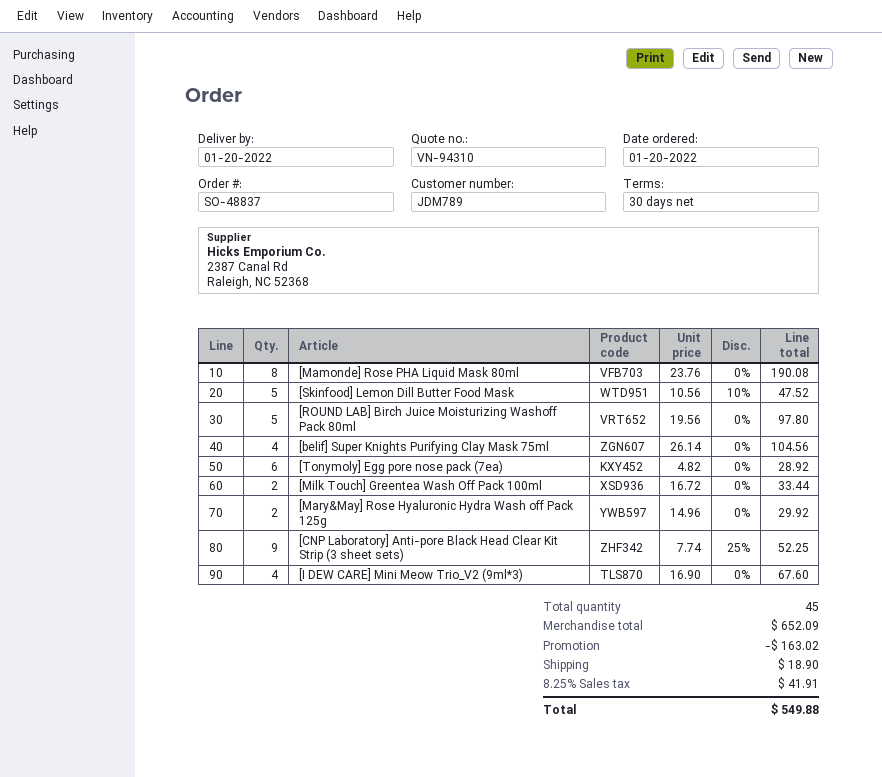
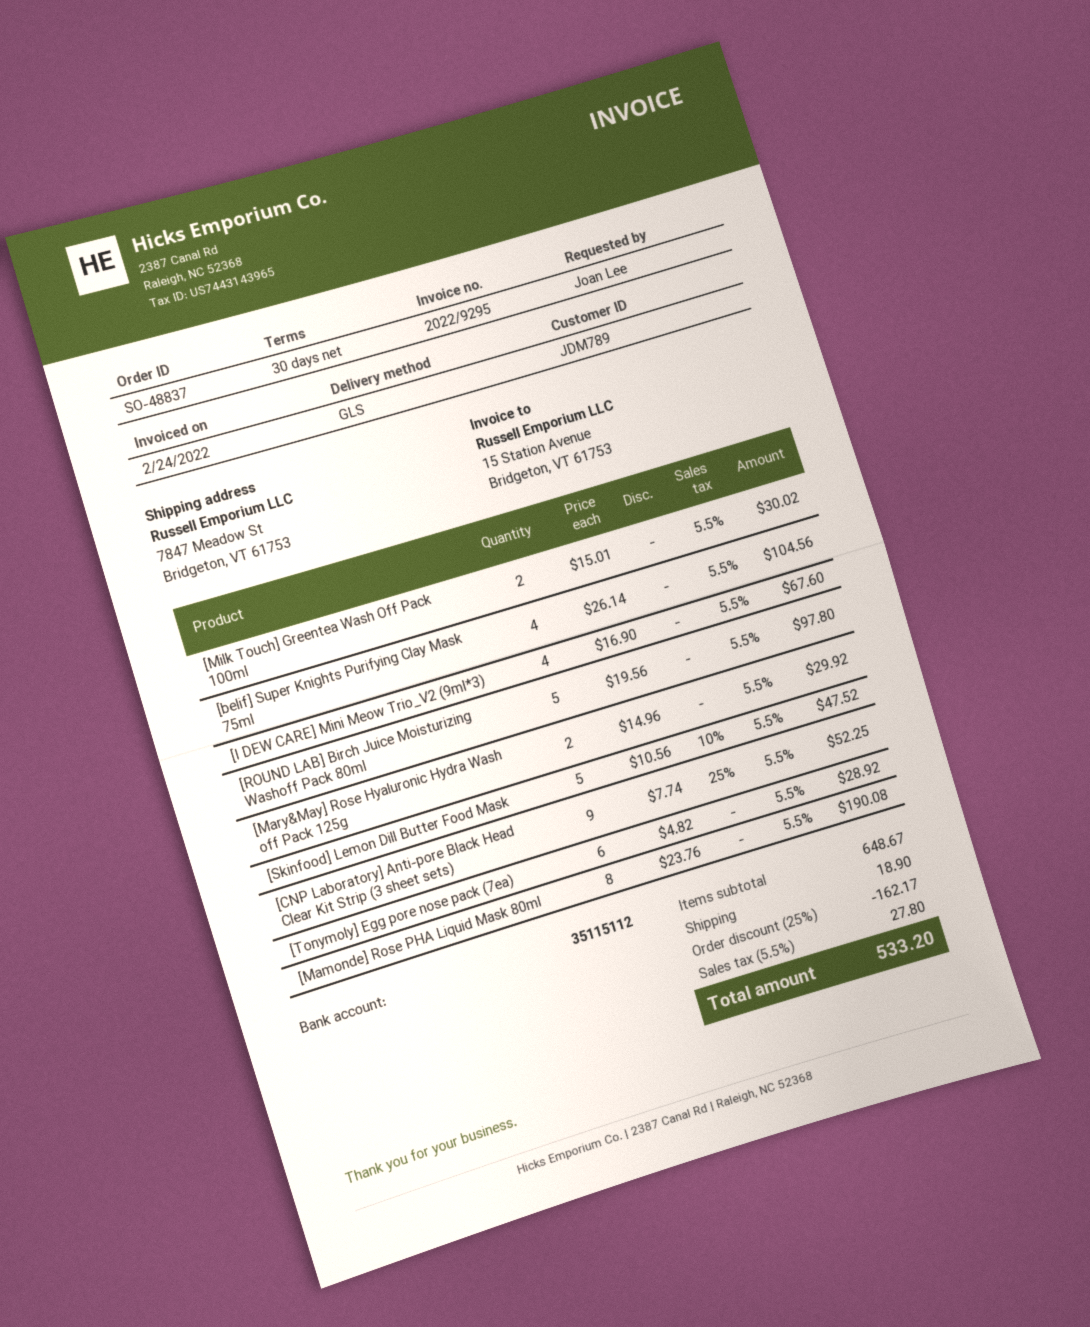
[Milk Touch] Greentea Wash Off Pack 100ml: 2 x 16.72 = 33.44 -> 2 x 15.01 = 30.02
subtotal: 652.09 -> 648.67
discount: 163.02 -> 162.17
tax: 8.25% = 41.91 -> 5.5% = 27.80
total: 549.88 -> 533.20

